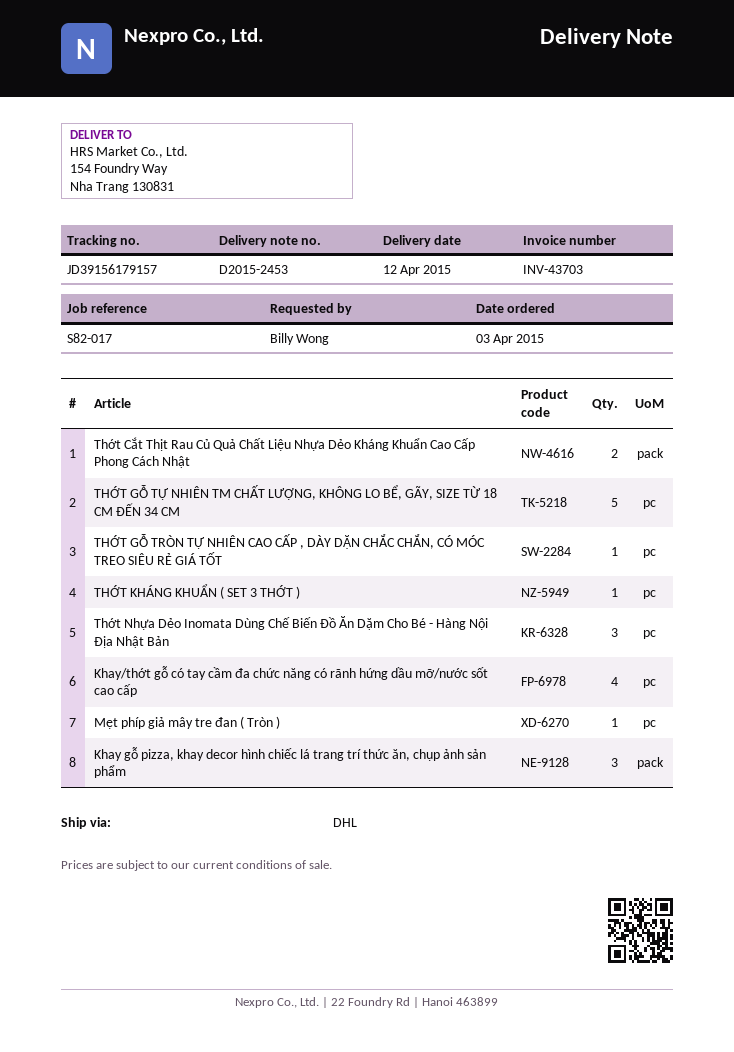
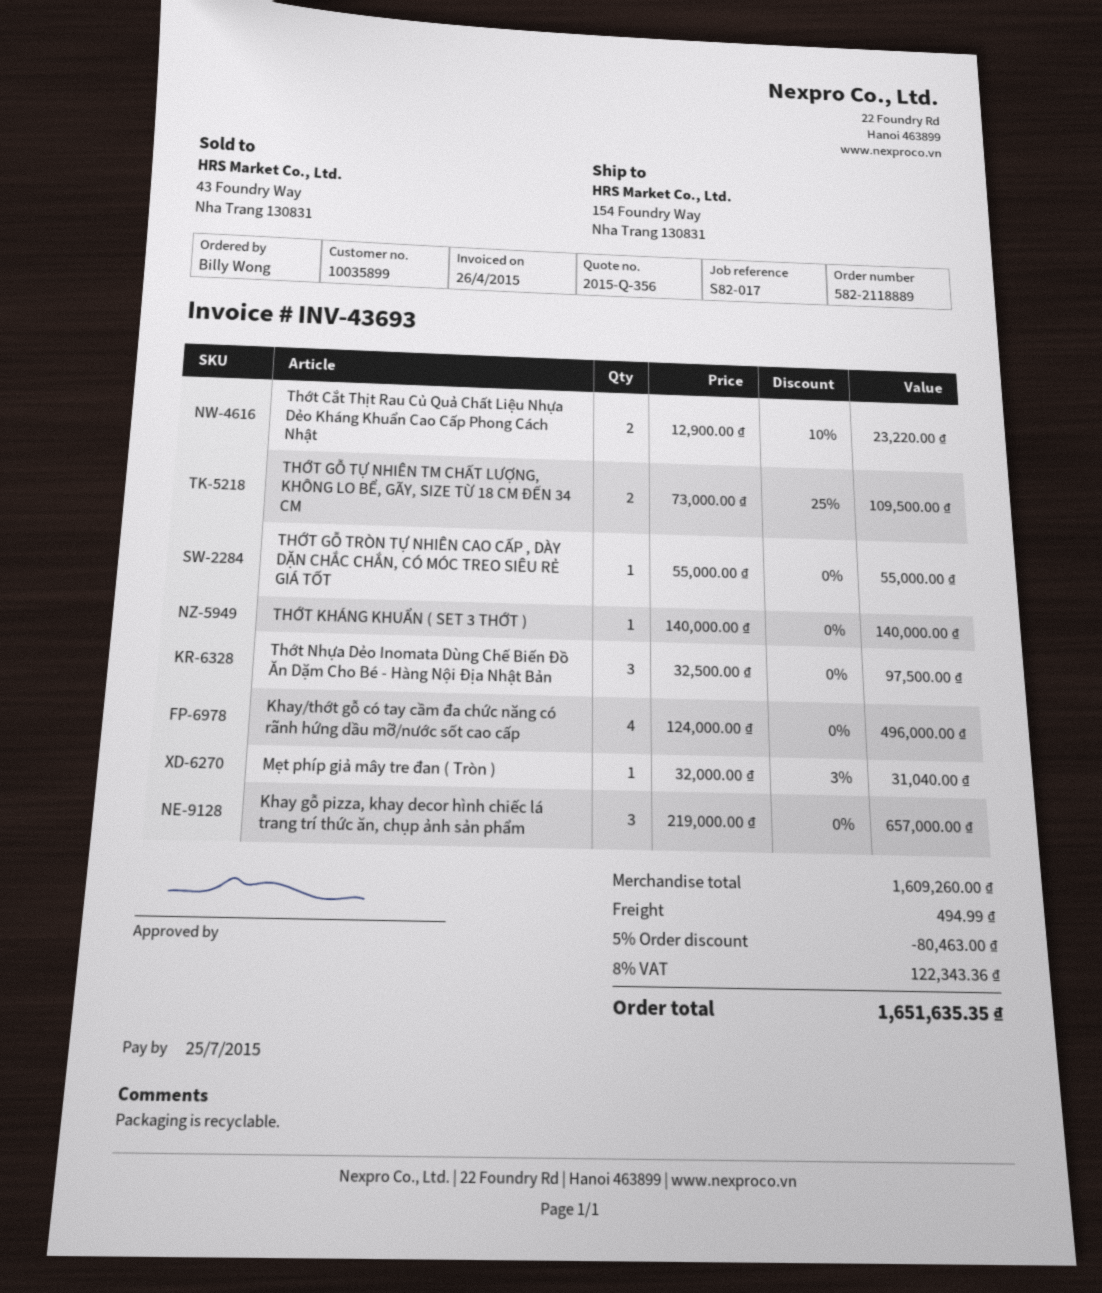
invoice number: INV-43703 -> INV-43693
THỚT GỖ TỰ NHIÊN TM CHẤT LƯỢNG, KHÔNG LO BỂ, GÃY, SIZE TỪ 18 CM ĐẾN 34 CM: 5 -> 2

